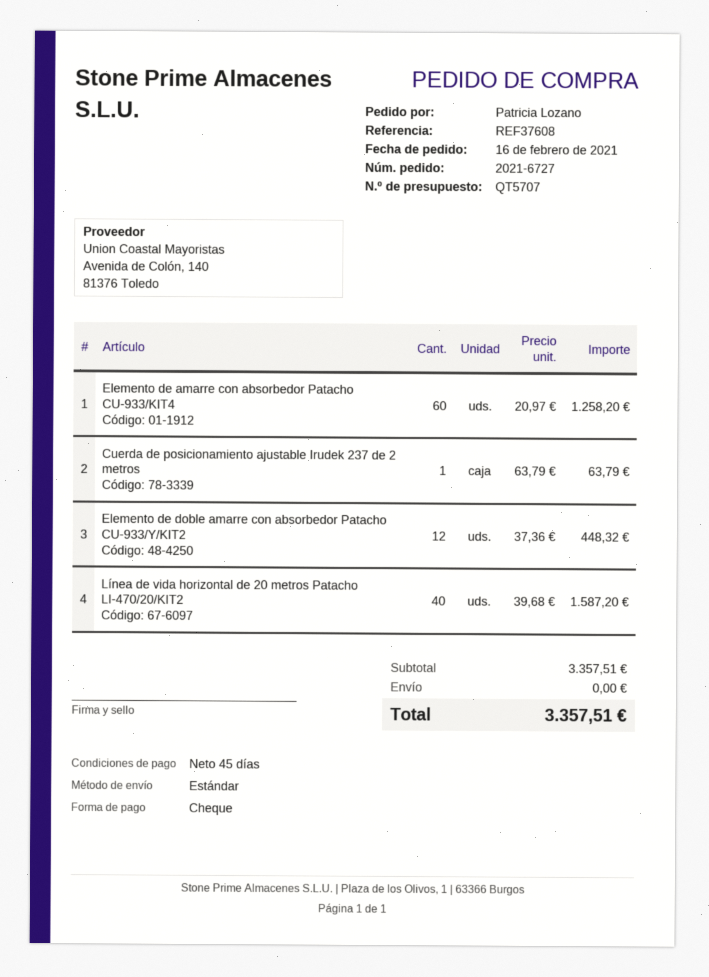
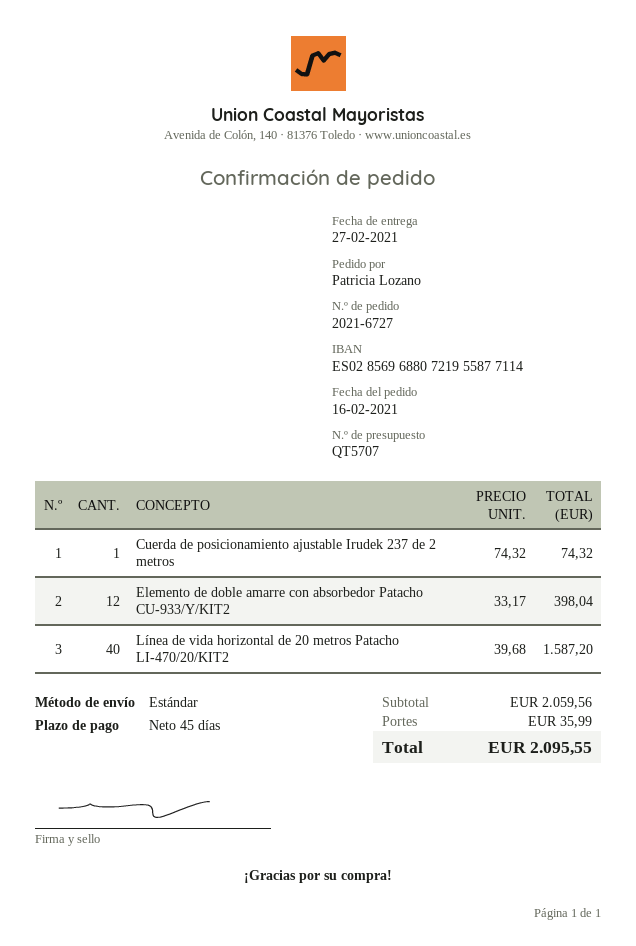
Elemento de amarre con absorbedor Patacho CU-933/KIT4: 60 x 20.97 = 1258.20 -> none
Cuerda de posicionamiento ajustable Irudek 237 de 2 metros: 1 x 63.79 = 63.79 -> 1 x 74.32 = 74.32
Elemento de doble amarre con absorbedor Patacho CU-933/Y/KIT2: 12 x 37.36 = 448.32 -> 12 x 33.17 = 398.04
subtotal: 3357.51 -> 2059.56
shipping: 0.00 -> 35.99
total: 3357.51 -> 2095.55

